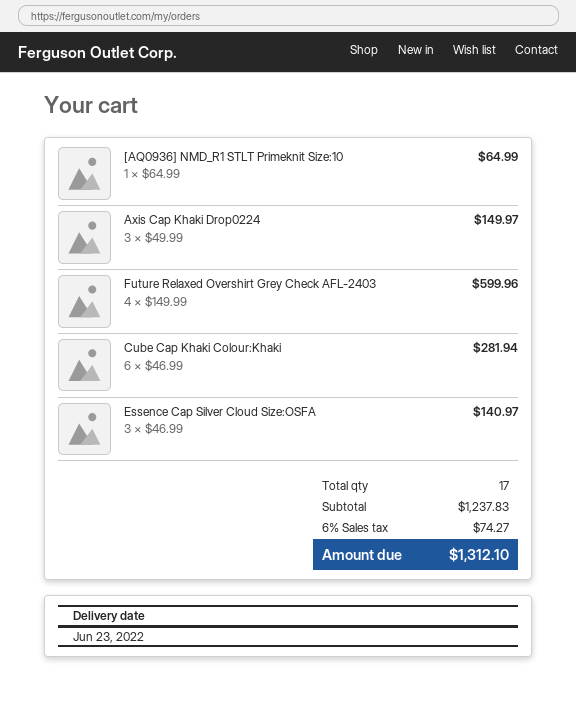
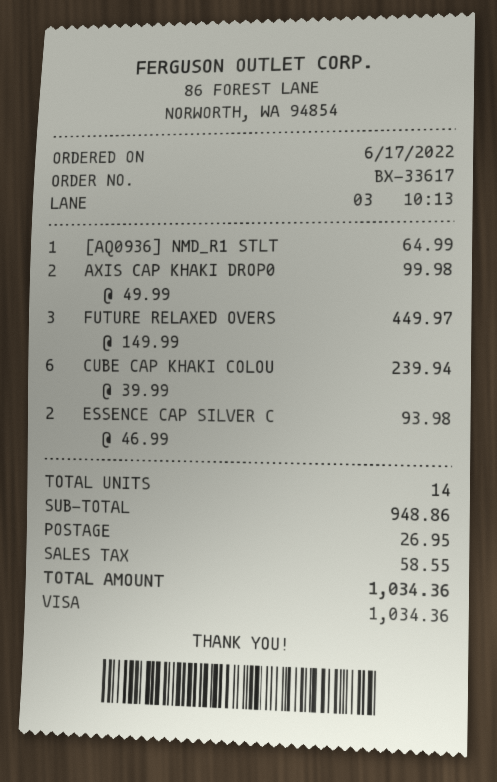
Axis Cap Khaki Drop0224: 3 x 49.99 = 149.97 -> 2 x 49.99 = 99.98
Future Relaxed Overshirt Grey Check AFL-2403: 4 x 149.99 = 599.96 -> 3 x 149.99 = 449.97
Cube Cap Khaki Colour:Khaki: 6 x 46.99 = 281.94 -> 6 x 39.99 = 239.94
Essence Cap Silver Cloud Size:OSFA: 3 x 46.99 = 140.97 -> 2 x 46.99 = 93.98
total quantity: 17 -> 14
subtotal: 1237.83 -> 948.86
shipping: none -> 26.95
tax: 74.27 -> 58.55
total: 1312.10 -> 1034.36

